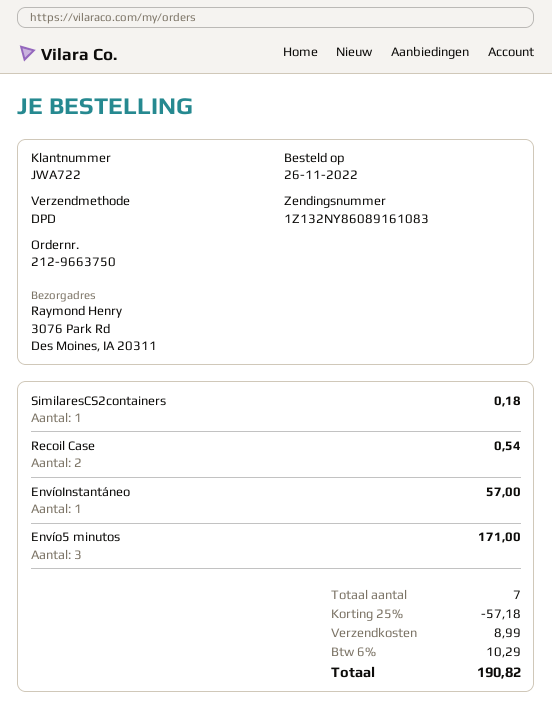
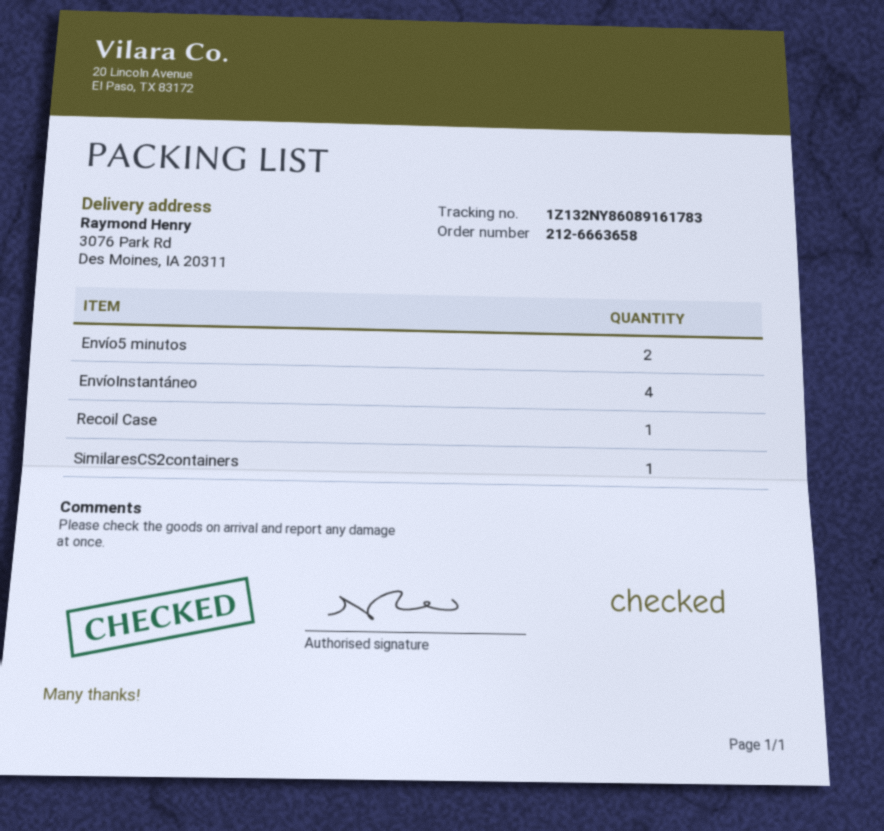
order number: 212-9663750 -> 212-6663658
tracking number: 1Z132NY86089161083 -> 1Z132NY86089161783
Recoil Case: 2 -> 1
EnvíoInstantáneo: 1 -> 4
Envío5 minutos: 3 -> 2

